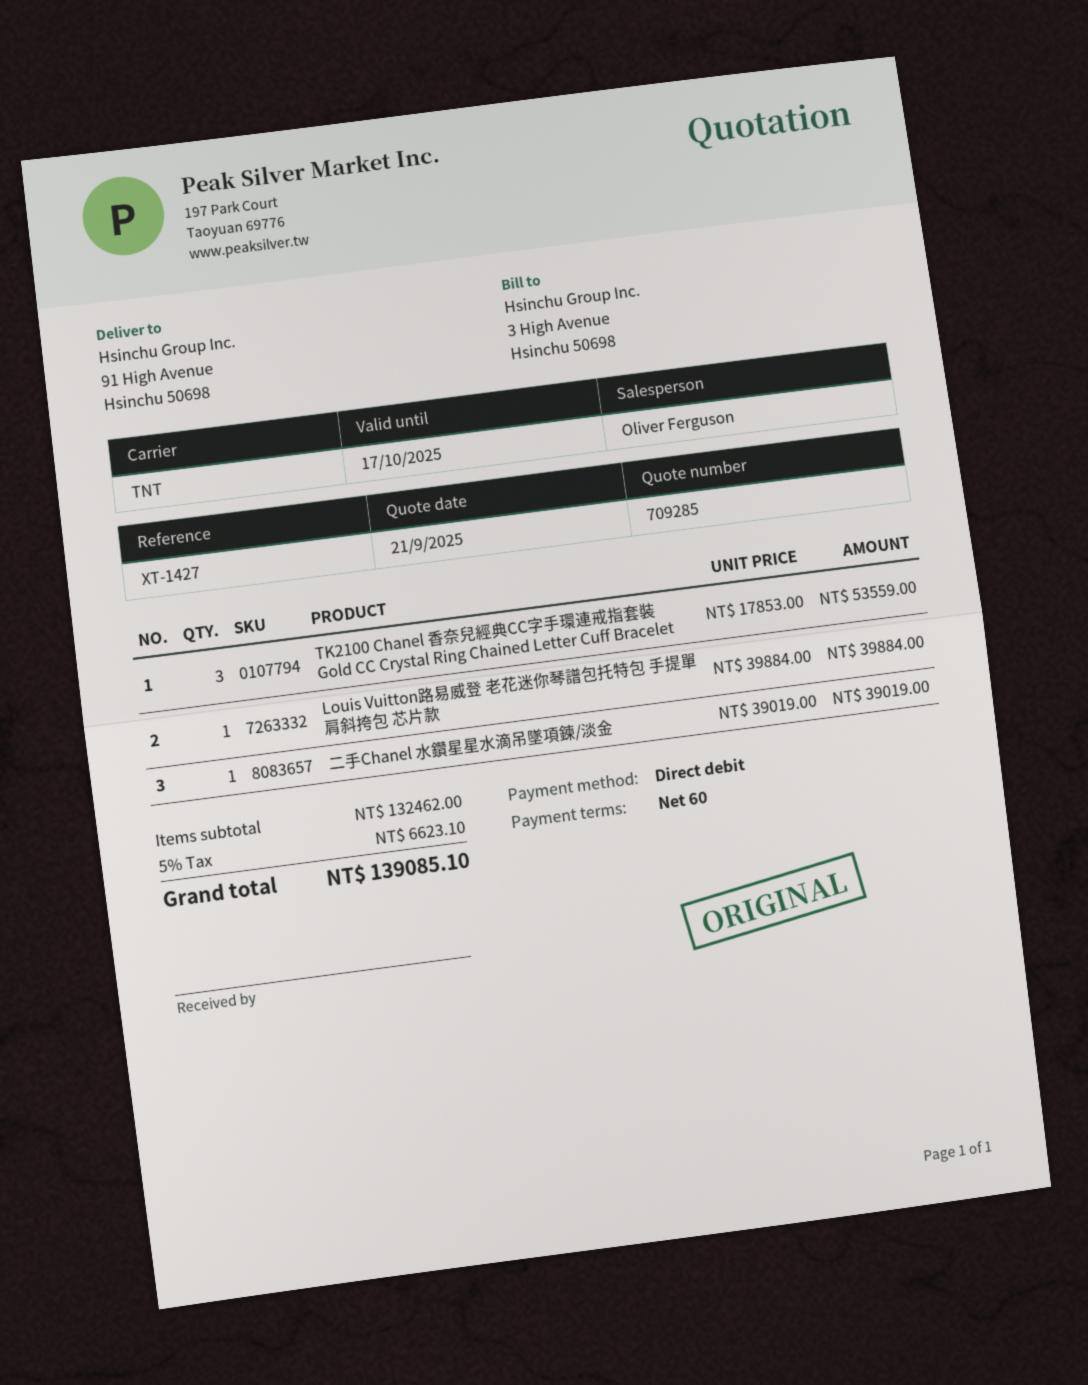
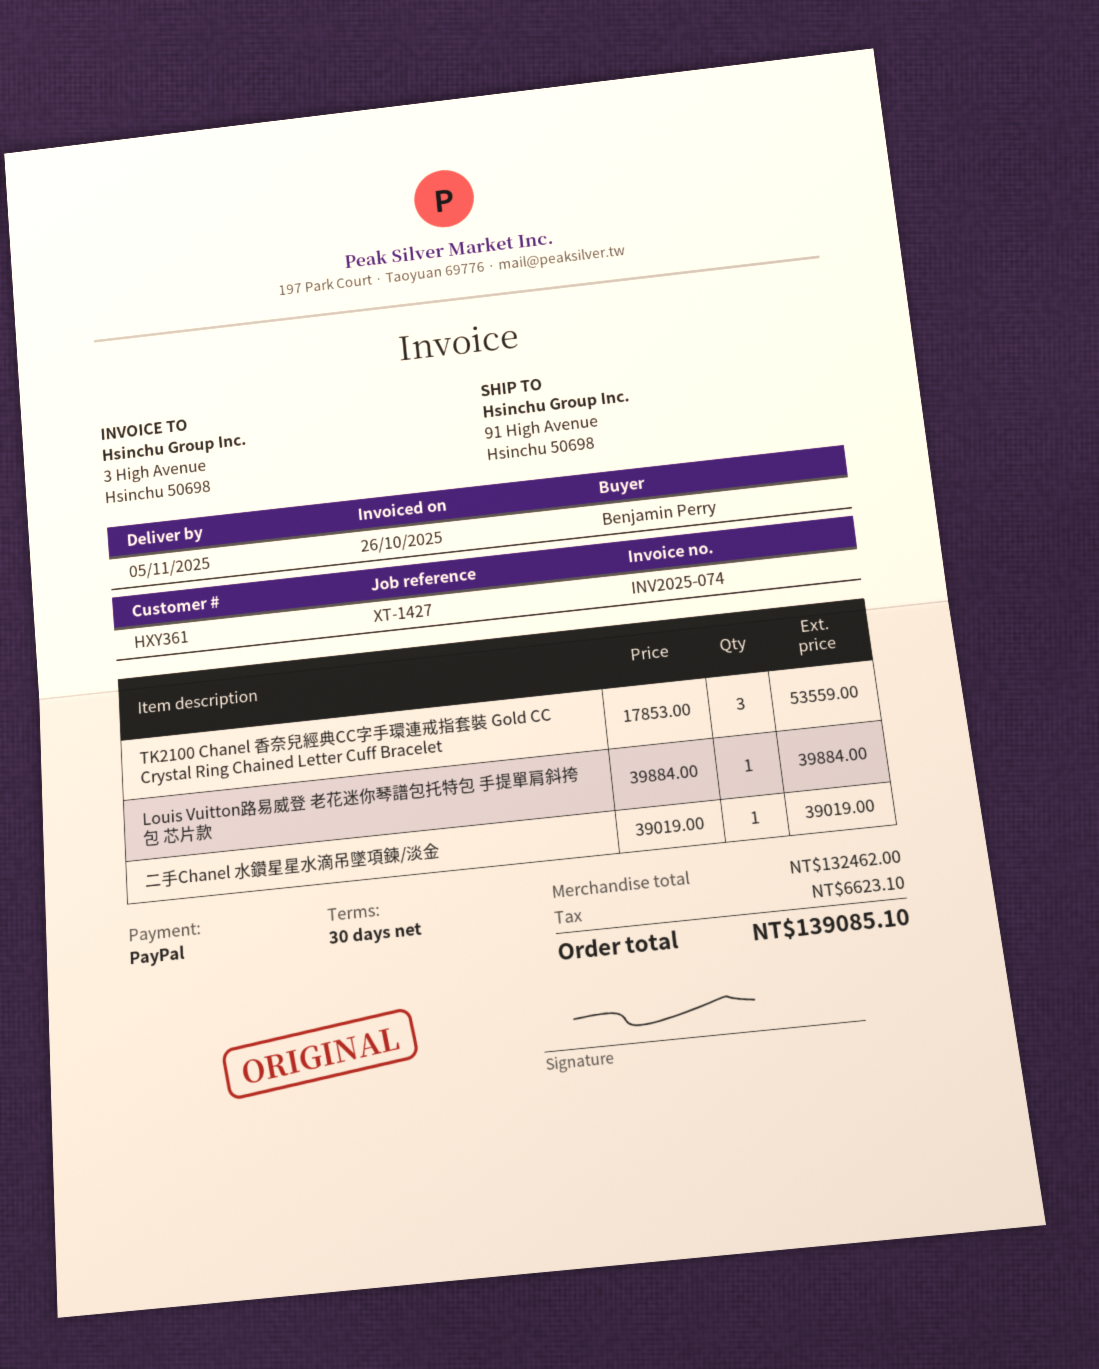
payment terms: 60 days -> 30 days
payment method: direct debit -> PayPal

